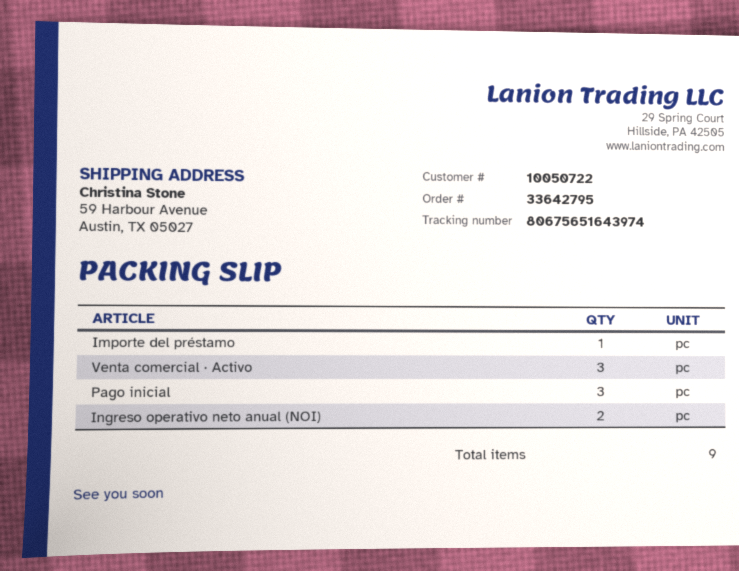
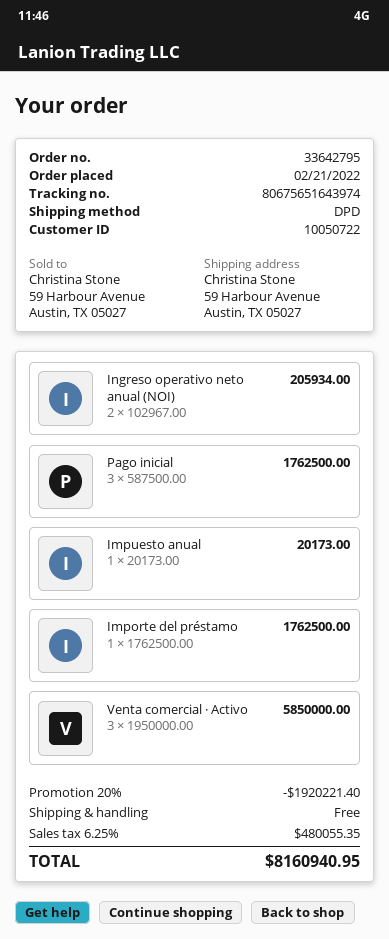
Impuesto anual: none -> 1

